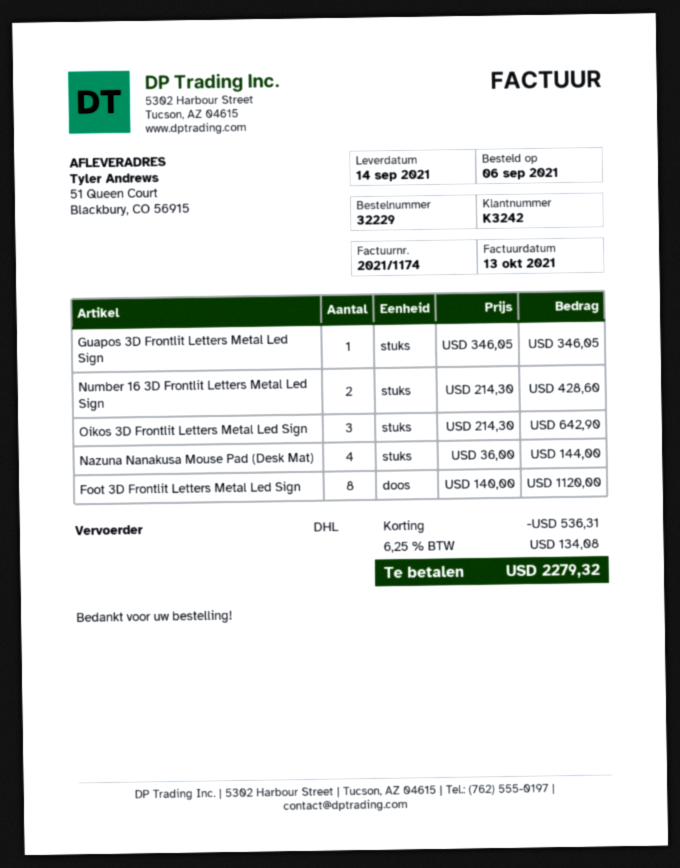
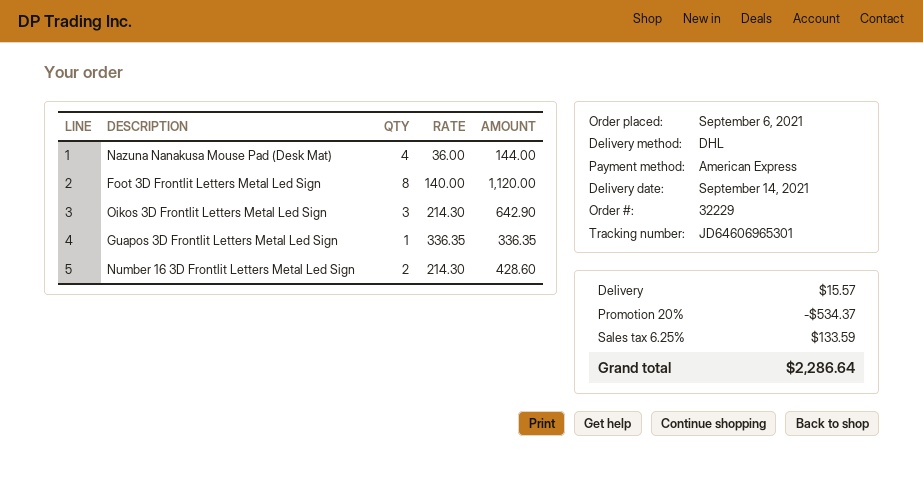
Guapos 3D Frontlit Letters Metal Led Sign: 1 x 346.05 = 346.05 -> 1 x 336.35 = 336.35
discount: 536.31 -> 534.37
shipping: none -> 15.57
tax: 6.25% = 134.08 -> 6.25% = 133.59
total: 2279.32 -> 2286.64

